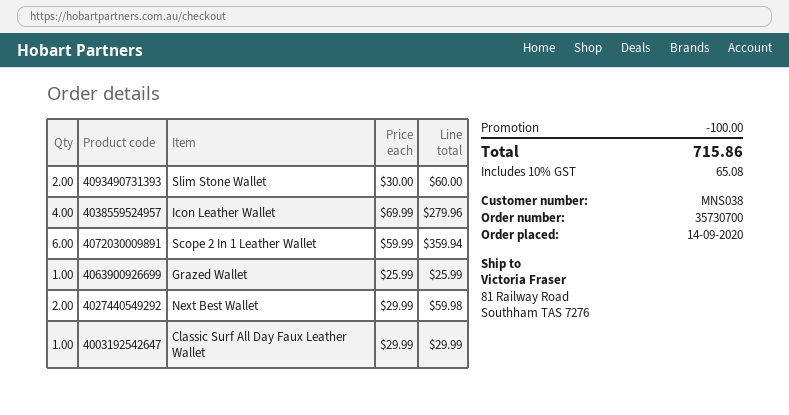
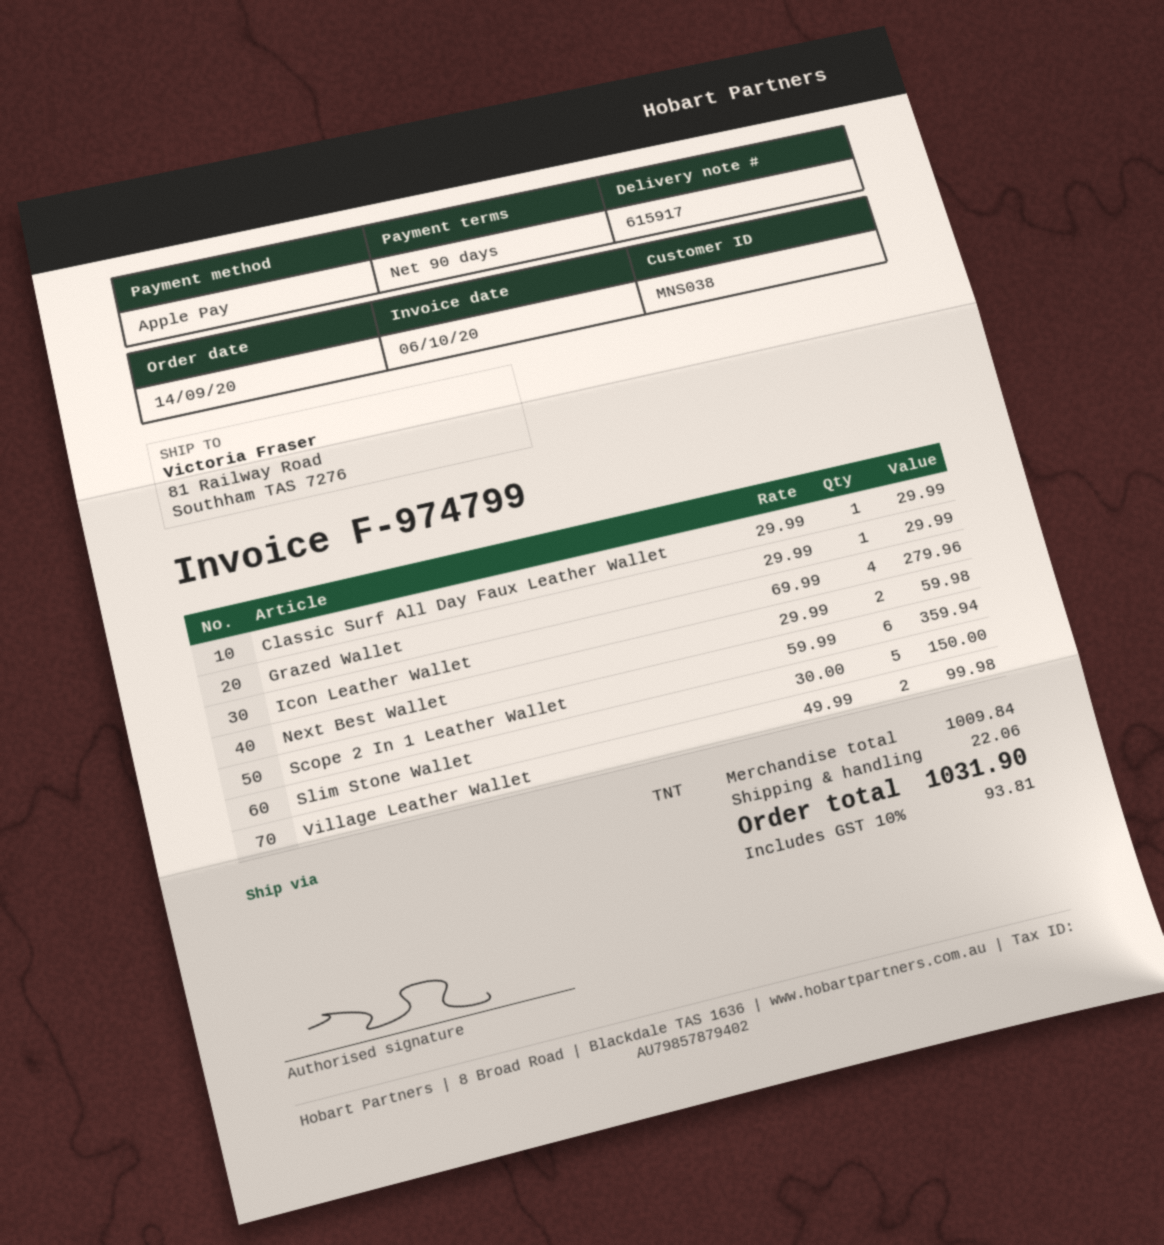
Slim Stone Wallet: 2 x 30.00 = 60.00 -> 5 x 30.00 = 150.00
Grazed Wallet: 1 x 25.99 = 25.99 -> 1 x 29.99 = 29.99
Village Leather Wallet: none -> 2 x 49.99 = 99.98
discount: 100.00 -> none
shipping: none -> 22.06
tax: 10% = 65.08 -> 10% = 93.81
total: 715.86 -> 1031.90

